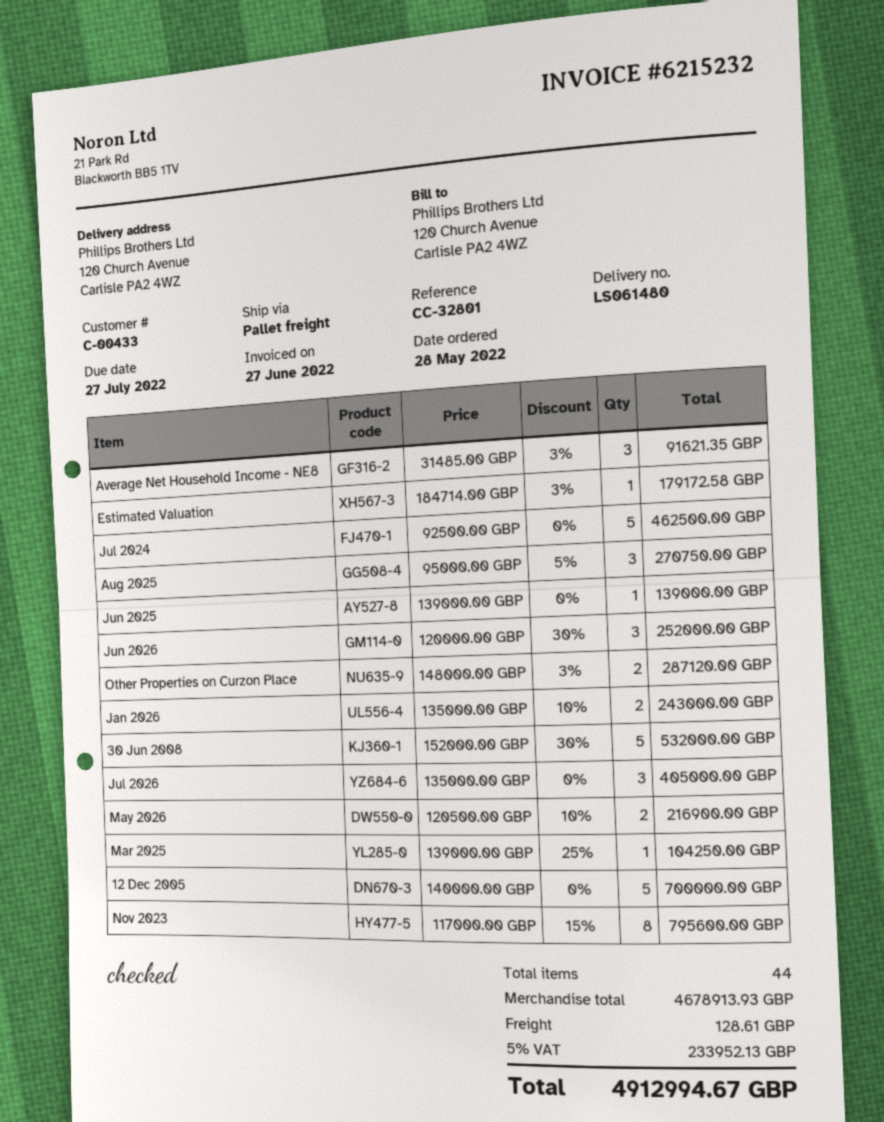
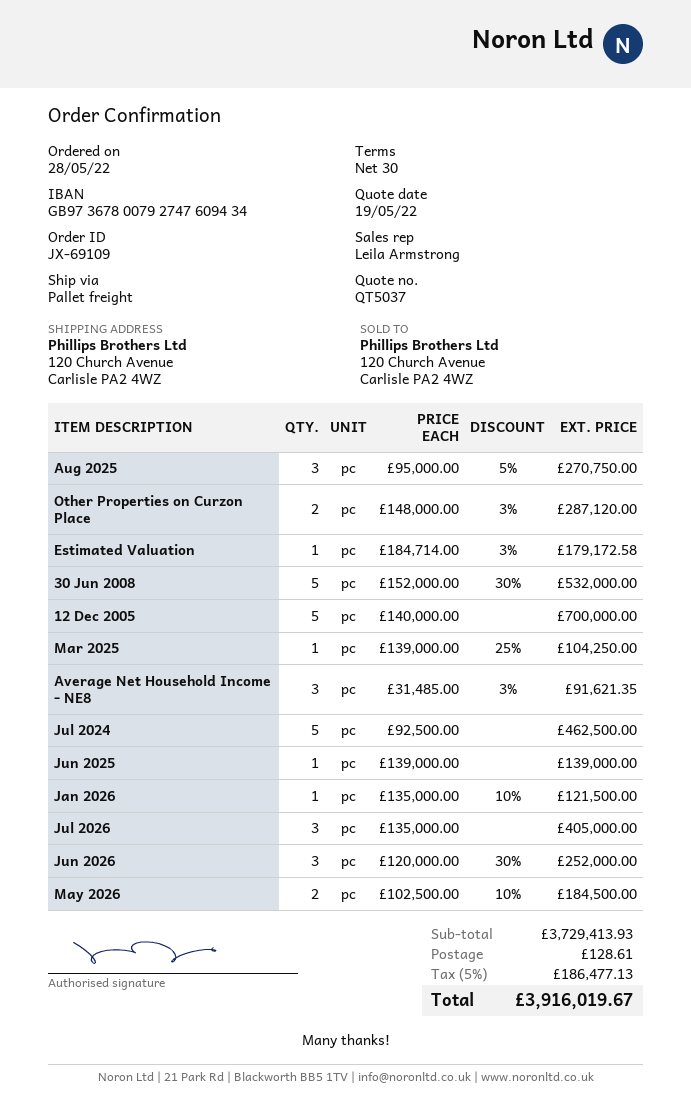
Jan 2026: 2 x 135000.00 - 10% = 243000.00 -> 1 x 135000.00 - 10% = 121500.00
May 2026: 2 x 120500.00 - 10% = 216900.00 -> 2 x 102500.00 - 10% = 184500.00
Nov 2023: 8 x 117000.00 - 15% = 795600.00 -> none
subtotal: 4678913.93 -> 3729413.93
tax: 5% = 233952.13 -> 5% = 186477.13
total: 4912994.67 -> 3916019.67

